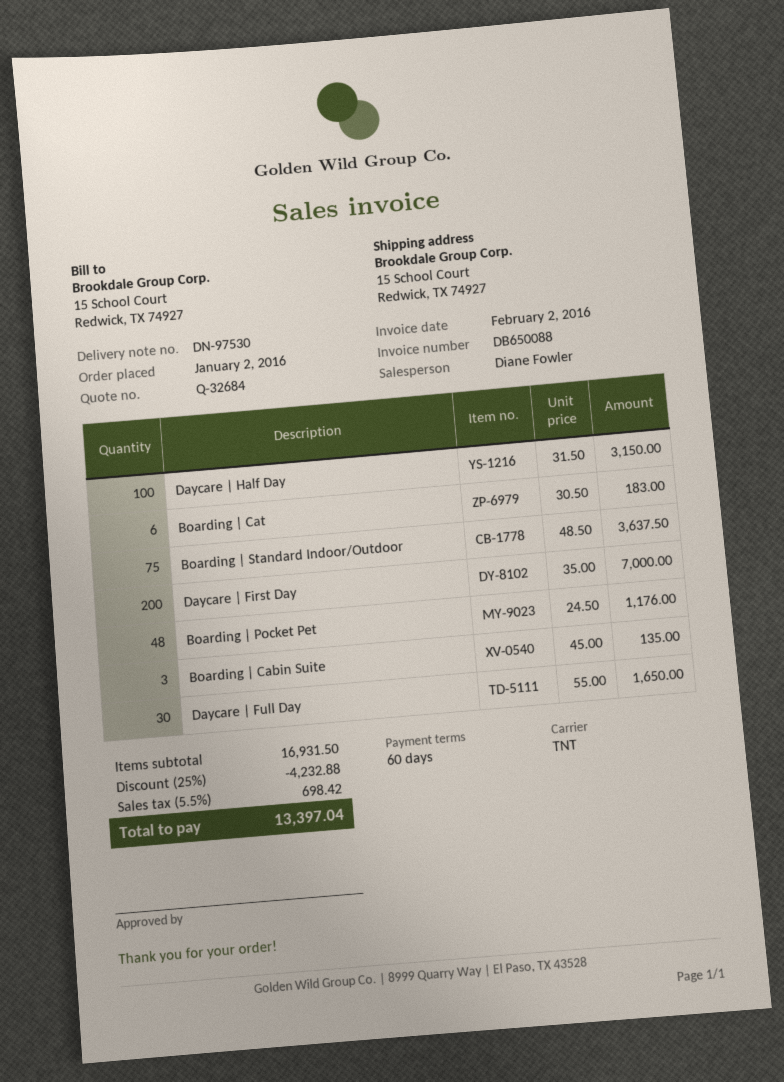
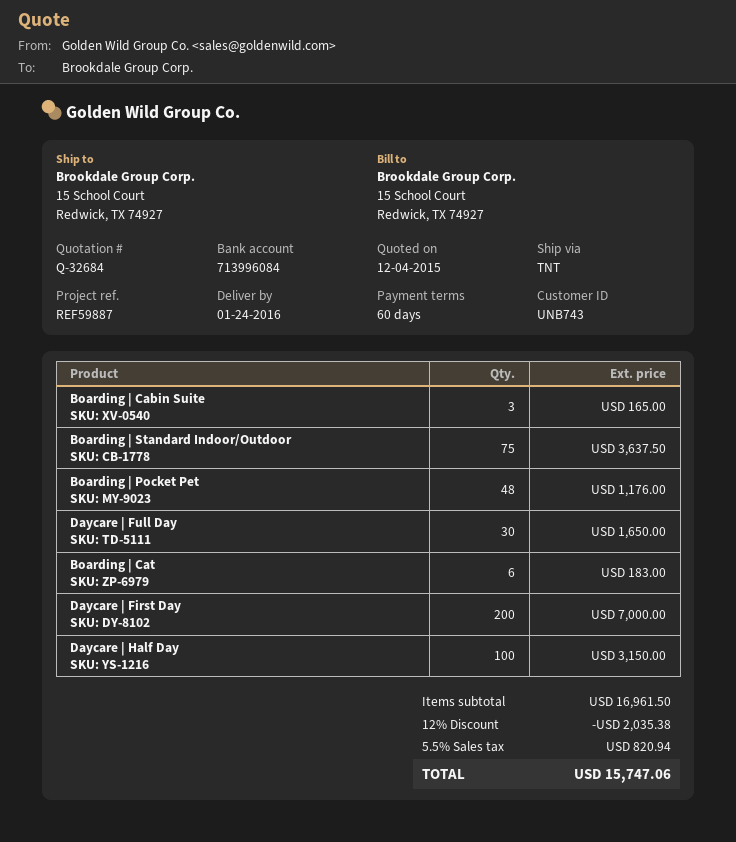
Boarding | Cabin Suite: 3 for 135.00 -> 3 for 165.00
subtotal: 16931.50 -> 16961.50
discount: 25% = 4232.88 -> 12% = 2035.38
tax: 5.5% = 698.42 -> 5.5% = 820.94
total: 13397.04 -> 15747.06

